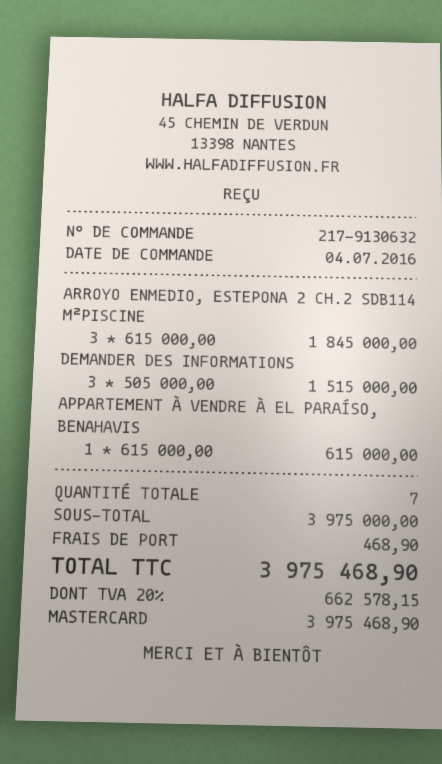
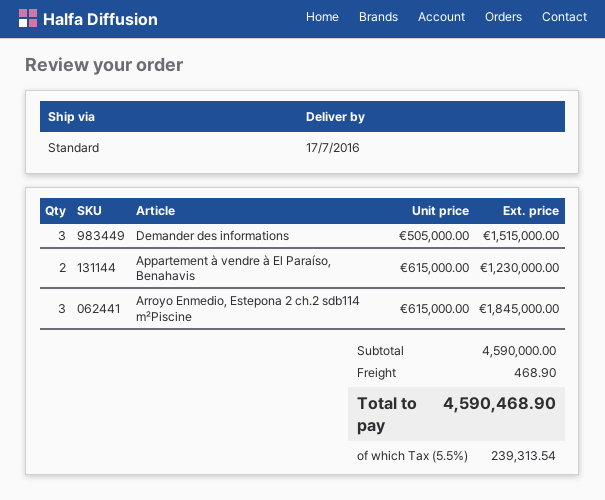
APPARTEMENT À VENDRE À EL PARAÍSO, BENAHAVIS: 1 x 615000.00 = 615000.00 -> 2 x 615000.00 = 1230000.00
subtotal: 3975000.00 -> 4590000.00
tax: 20% = 662578.15 -> 5.5% = 239313.54
total: 3975468.90 -> 4590468.90

